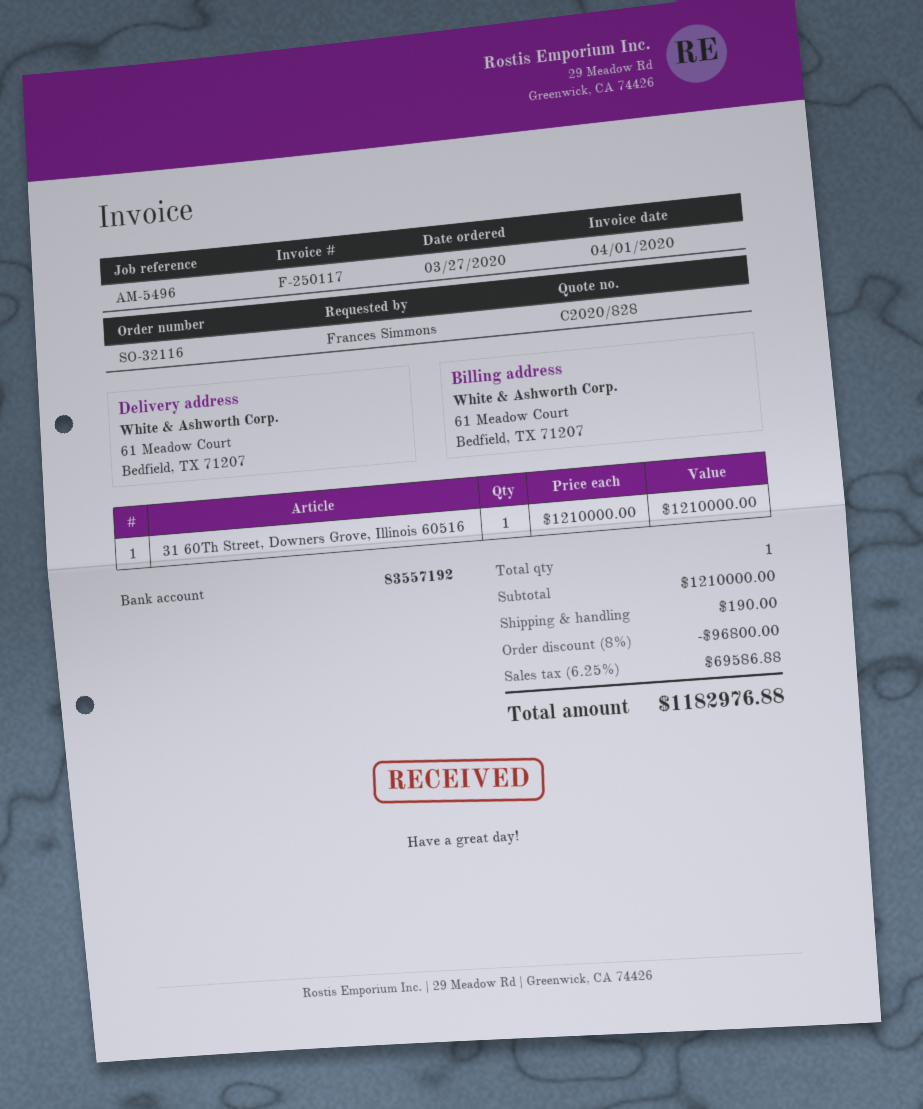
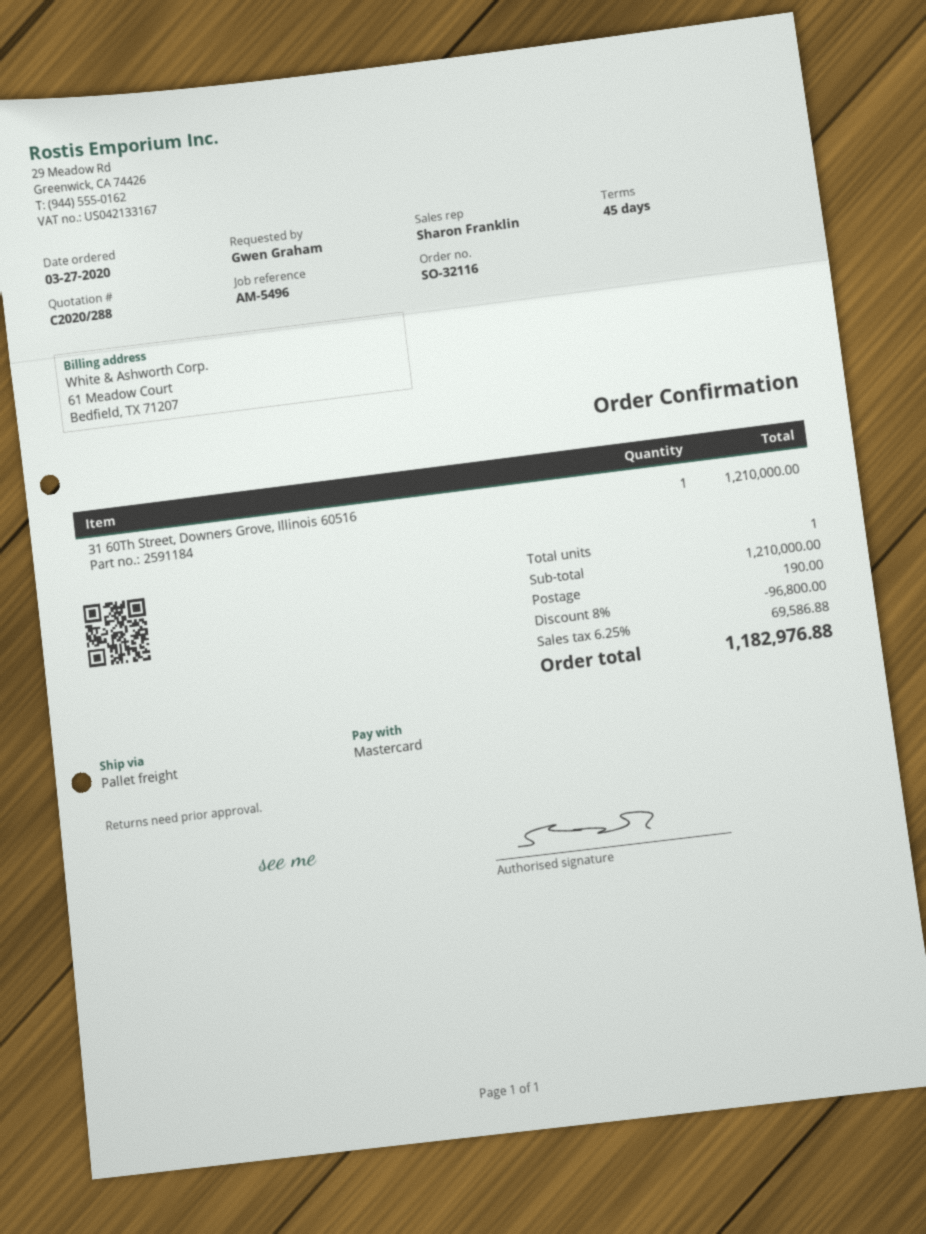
quote number: C2020/828 -> C2020/288
ordered by: Frances Simmons -> Gwen Graham

